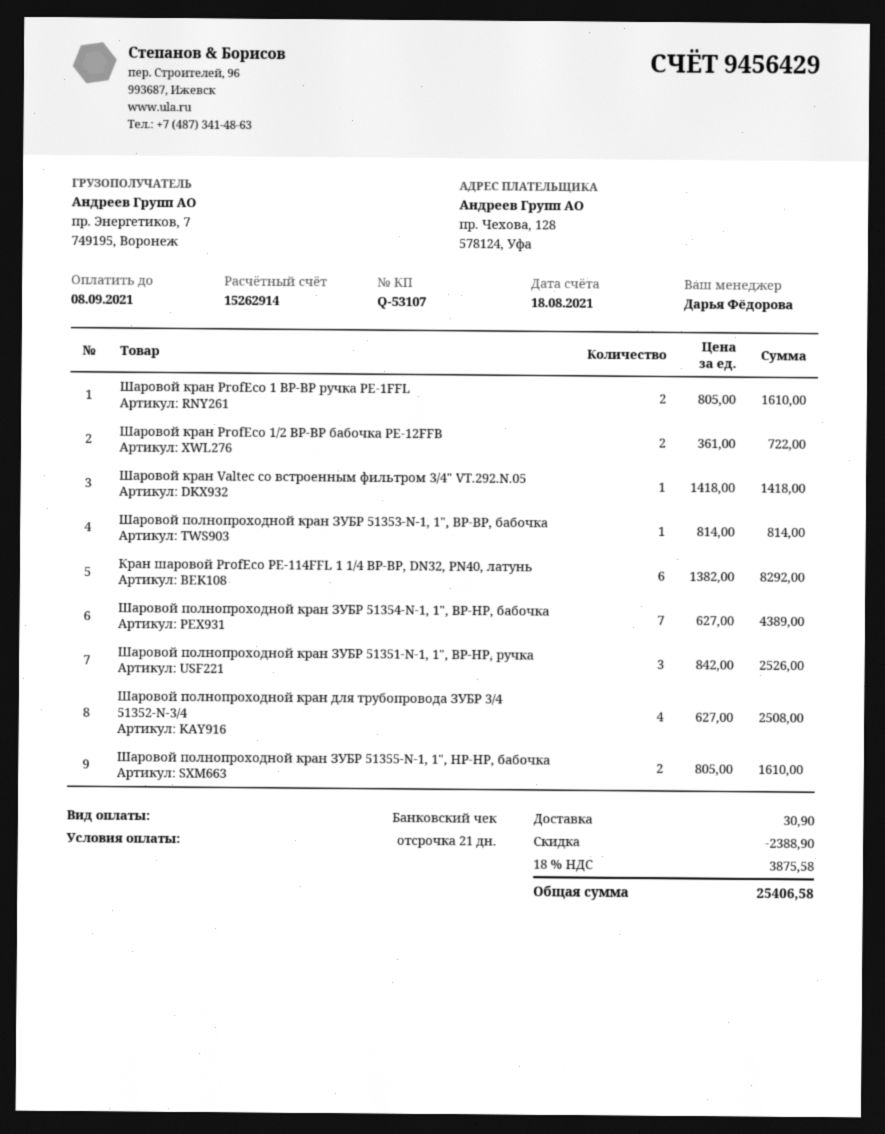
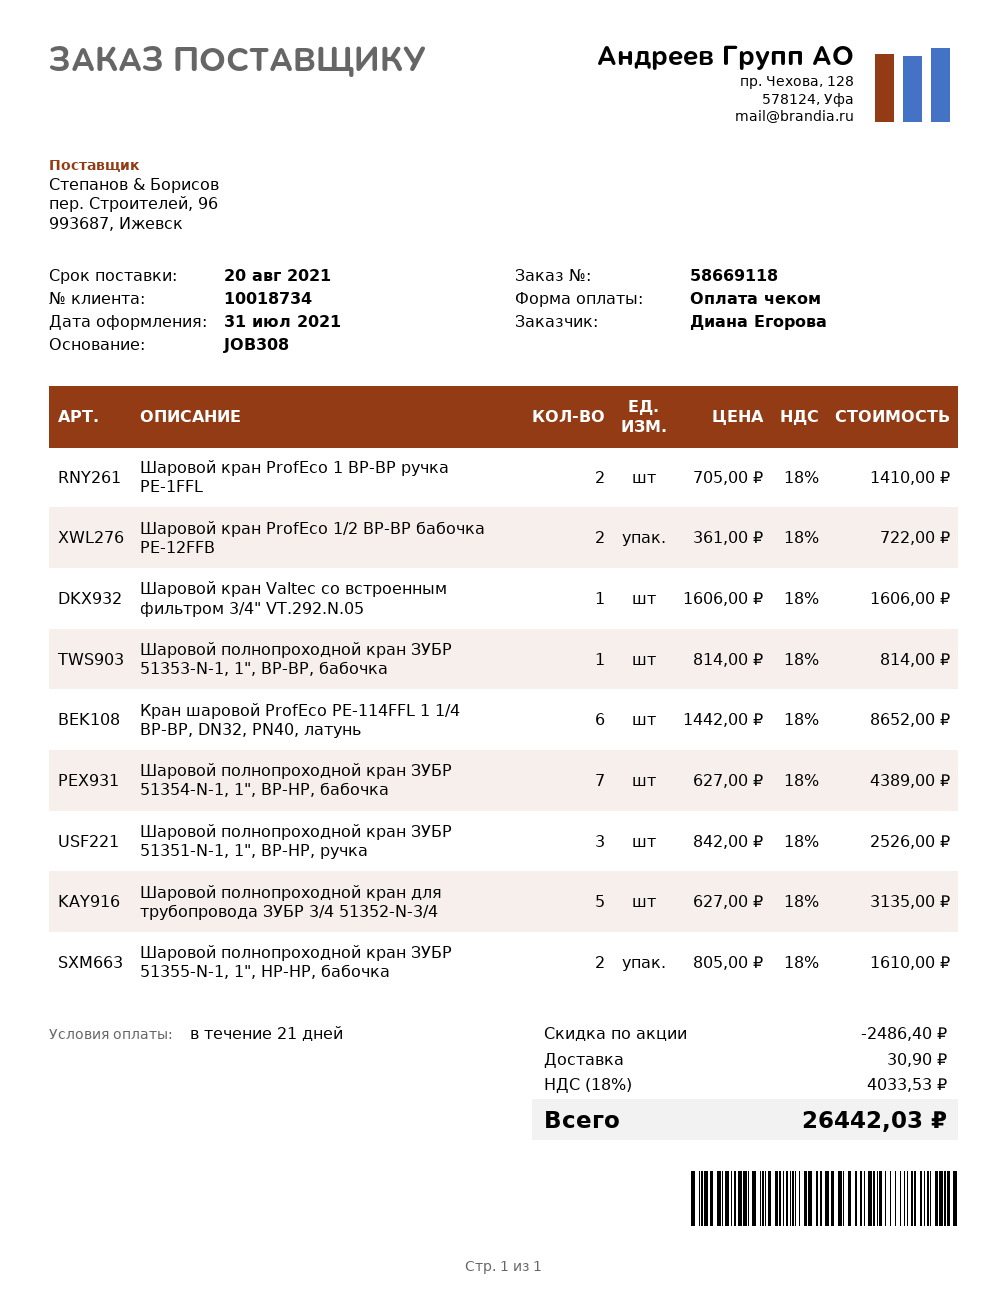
Шаровой кран ProfEco 1 ВР-ВР ручка PE-1FFL: 2 x 805.00 = 1610.00 -> 2 x 705.00 = 1410.00
Шаровой кран Valtec со встроенным фильтром 3/4" VT.292.N.05: 1 x 1418.00 = 1418.00 -> 1 x 1606.00 = 1606.00
Кран шаровой ProfEco PE-114FFL 1 1/4 ВР-ВР, DN32, PN40, латунь: 6 x 1382.00 = 8292.00 -> 6 x 1442.00 = 8652.00
Шаровой полнопроходной кран для трубопровода ЗУБР 3/4 51352-N-3/4: 4 x 627.00 = 2508.00 -> 5 x 627.00 = 3135.00
discount: 2388.90 -> 2486.40
tax: 18% = 3875.58 -> 18% = 4033.53
total: 25406.58 -> 26442.03

